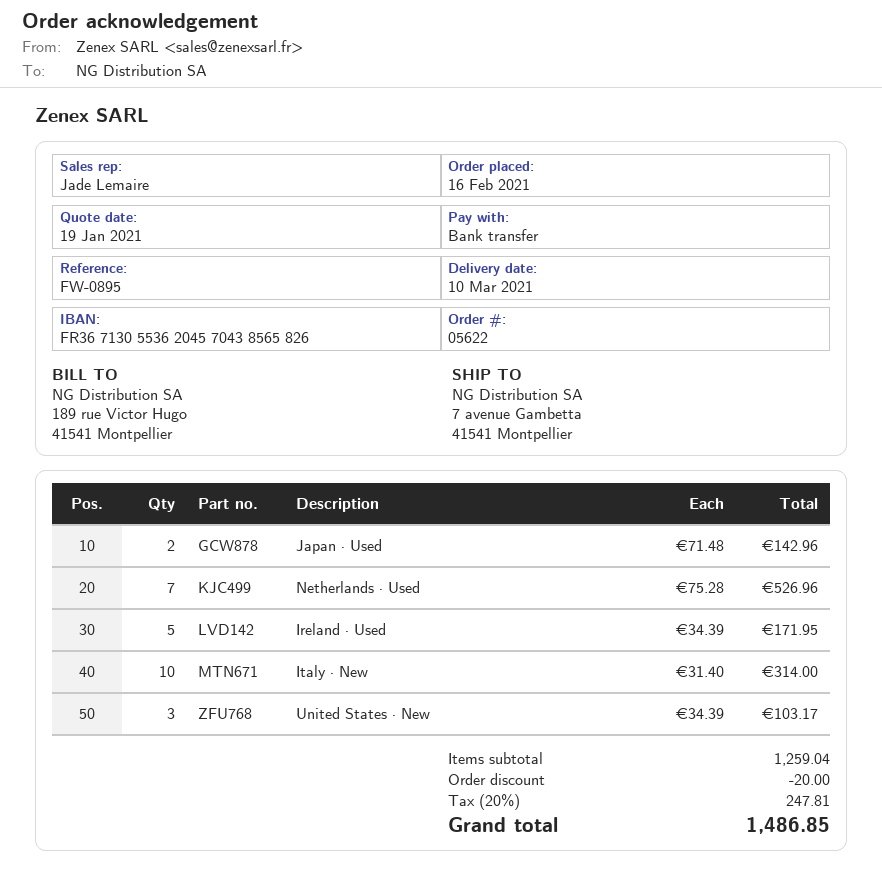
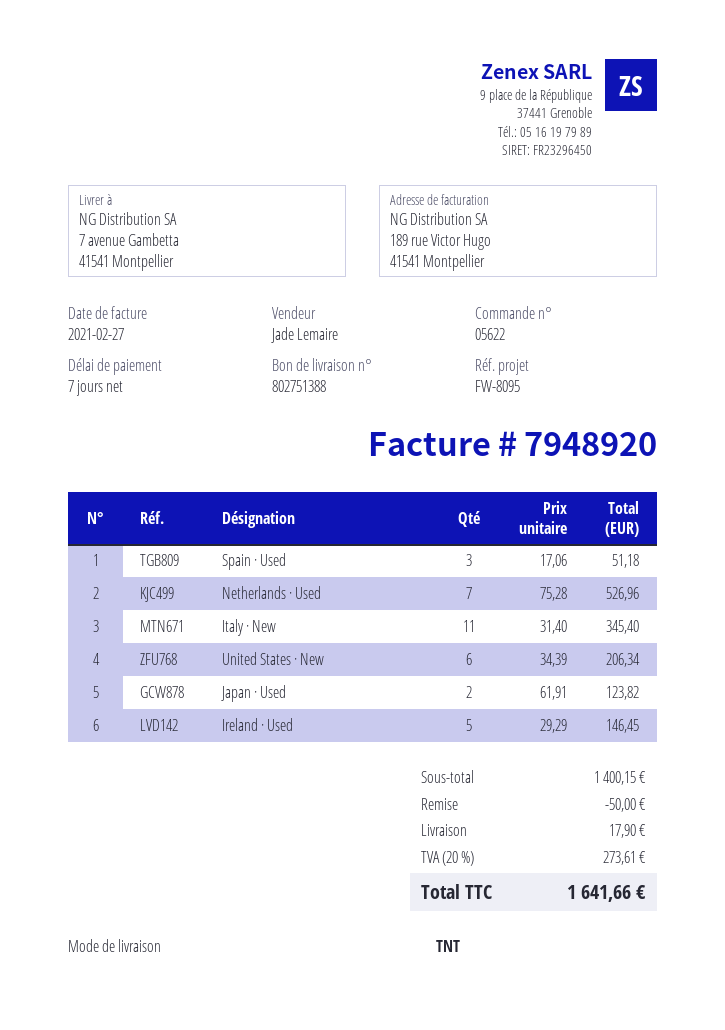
reference: FW-0895 -> FW-8095
Japan · Used: 2 x 71.48 = 142.96 -> 2 x 61.91 = 123.82
Ireland · Used: 5 x 34.39 = 171.95 -> 5 x 29.29 = 146.45
Italy · New: 10 x 31.40 = 314.00 -> 11 x 31.40 = 345.40
United States · New: 3 x 34.39 = 103.17 -> 6 x 34.39 = 206.34
Spain · Used: none -> 3 x 17.06 = 51.18
subtotal: 1259.04 -> 1400.15
discount: 20.00 -> 50.00
shipping: none -> 17.90
tax: 20% = 247.81 -> 20% = 273.61
total: 1486.85 -> 1641.66

